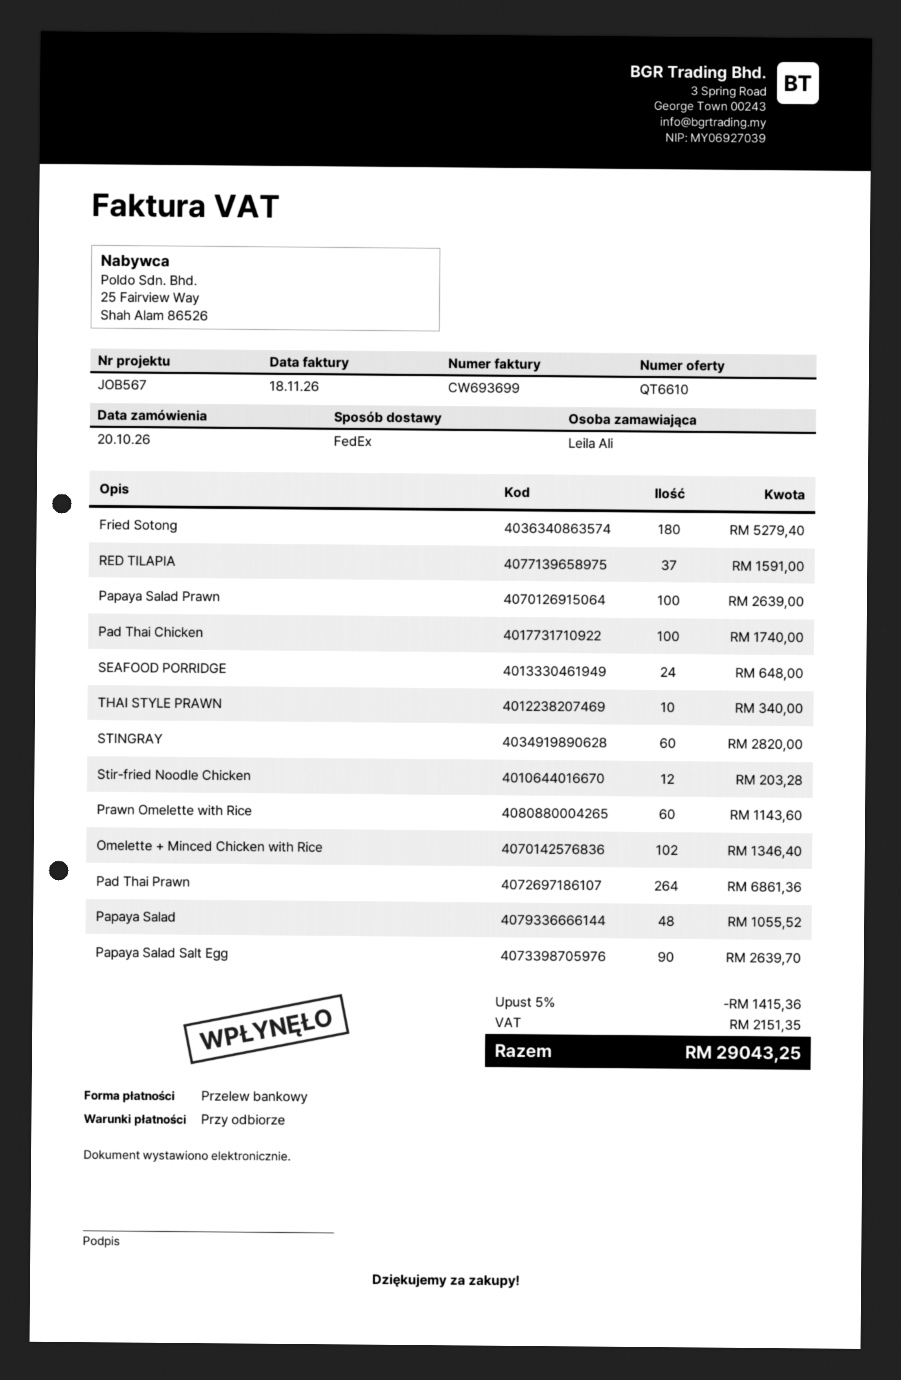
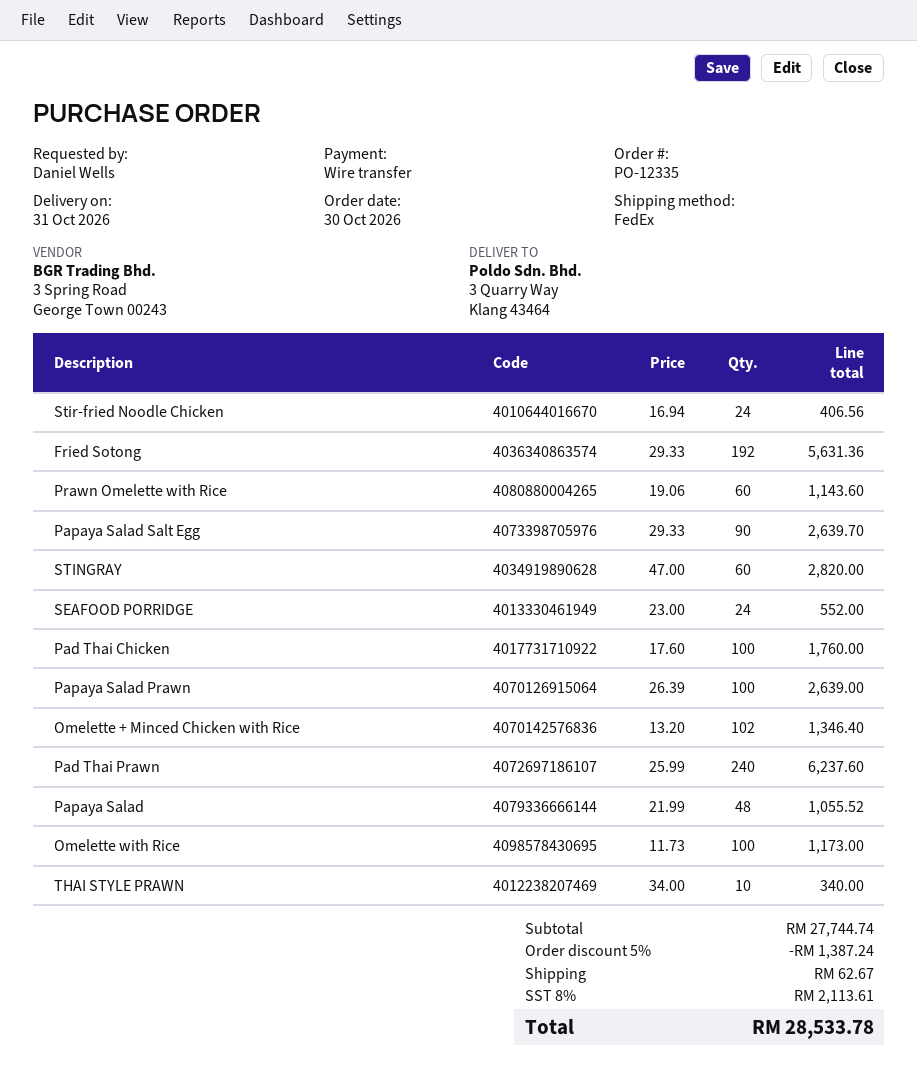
order date: 2026-10-20 -> 2026-10-30
ordered by: Leila Ali -> Daniel Wells
Fried Sotong: 180 for 5279.40 -> 192 for 5631.36
RED TILAPIA: 37 for 1591.00 -> none
Pad Thai Chicken: 100 for 1740.00 -> 100 for 1760.00
SEAFOOD PORRIDGE: 24 for 648.00 -> 24 for 552.00
Stir-fried Noodle Chicken: 12 for 203.28 -> 24 for 406.56
Pad Thai Prawn: 264 for 6861.36 -> 240 for 6237.60
Omelette with Rice: none -> 100 for 1173.00
discount: 5% = 1415.36 -> 5% = 1387.24
shipping: none -> 62.67
tax: 2151.35 -> 2113.61
total: 29043.25 -> 28533.78

